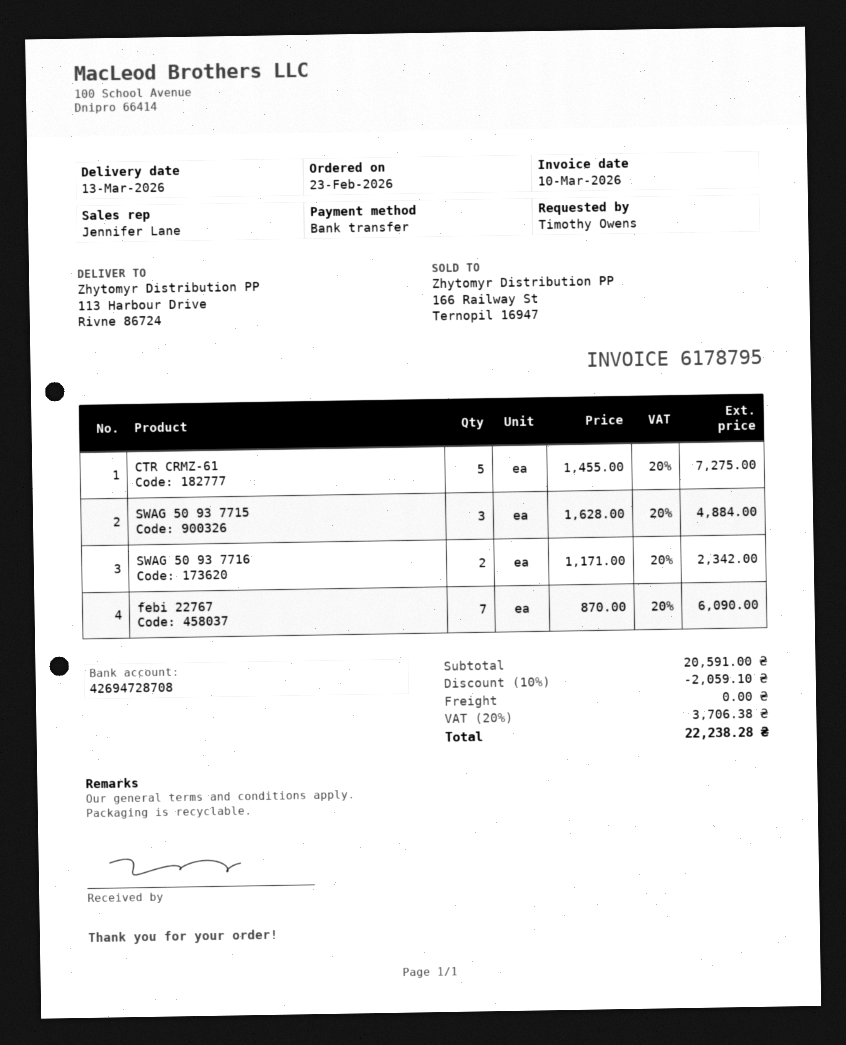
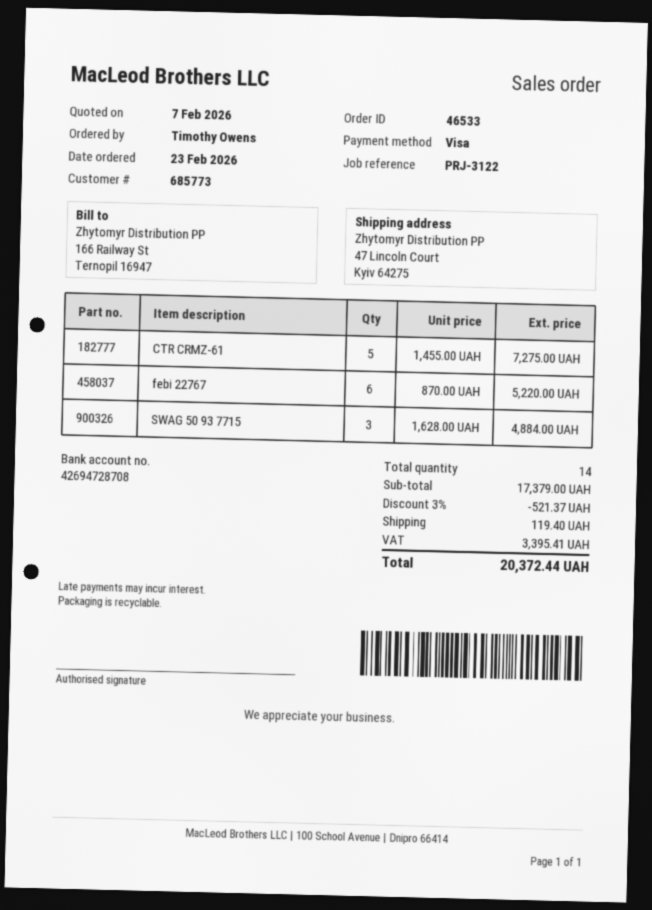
payment method: bank transfer -> Visa
ship to: 113 Harbour Drive, Rivne 86724 -> 47 Lincoln Court, Kyiv 64275
SWAG 50 93 7716: 2 x 1171.00 = 2342.00 -> none
febi 22767: 7 x 870.00 = 6090.00 -> 6 x 870.00 = 5220.00
subtotal: 20591.00 -> 17379.00
discount: 10% = 2059.10 -> 3% = 521.37
shipping: 0.00 -> 119.40
tax: 3706.38 -> 3395.41
total: 22238.28 -> 20372.44

